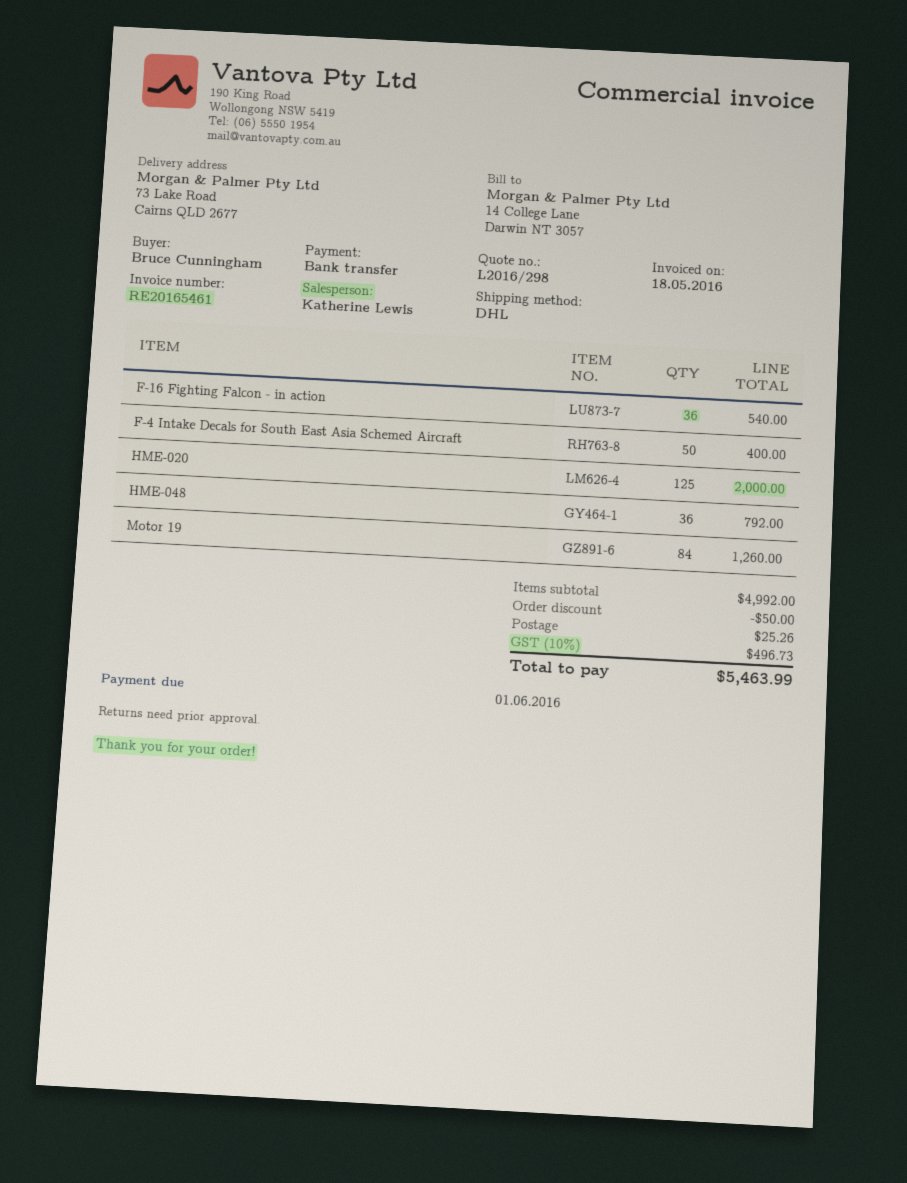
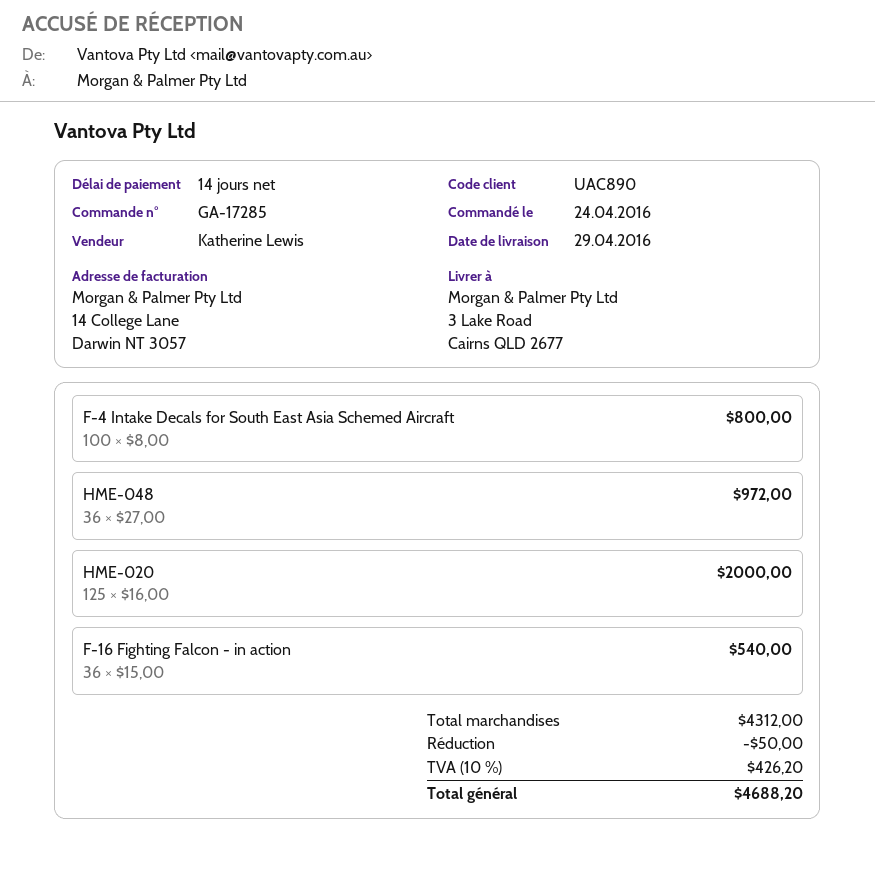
ship to: 73 Lake Road, Cairns QLD 2677 -> 3 Lake Road, Cairns QLD 2677
F-4 Intake Decals for South East Asia Schemed Aircraft: 50 for 400.00 -> 100 for 800.00
HME-048: 36 for 792.00 -> 36 for 972.00
Motor 19: 84 for 1260.00 -> none
subtotal: 4992.00 -> 4312.00
shipping: 25.26 -> none
tax: 10% = 496.73 -> 10% = 426.20
total: 5463.99 -> 4688.20

